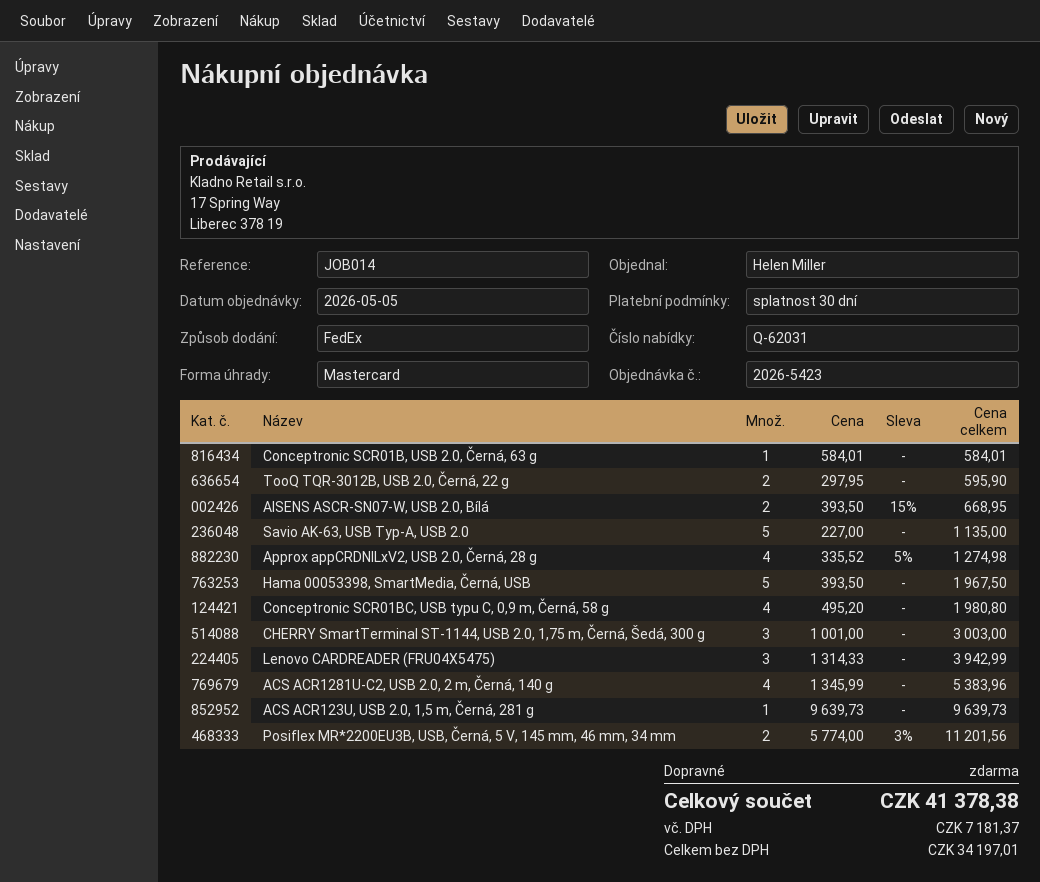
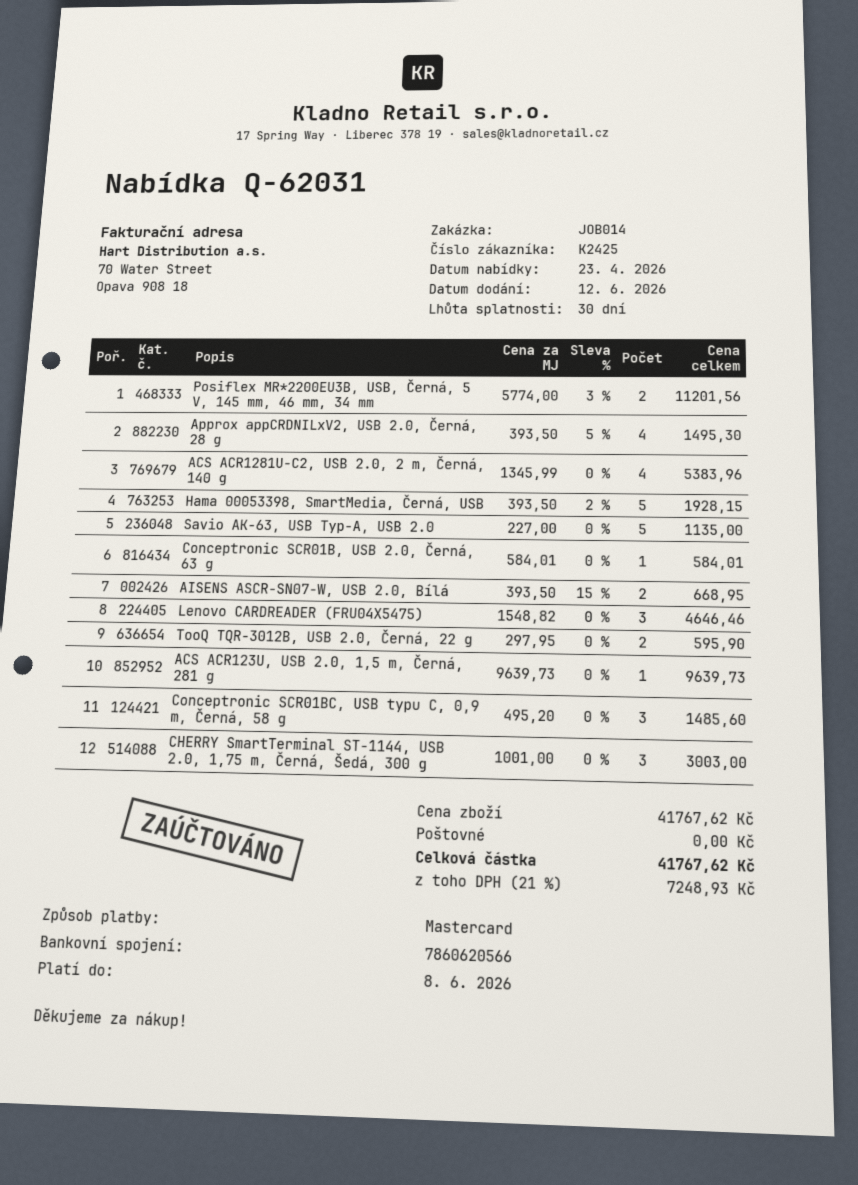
Approx appCRDNILxV2, USB 2.0, Černá, 28 g: 4 x 335.52 - 5% = 1274.98 -> 4 x 393.50 - 5% = 1495.30
Hama 00053398, SmartMedia, Černá, USB: 5 x 393.50 = 1967.50 -> 5 x 393.50 - 2% = 1928.15
Conceptronic SCR01BC, USB typu C, 0,9 m, Černá, 58 g: 4 x 495.20 = 1980.80 -> 3 x 495.20 = 1485.60
Lenovo CARDREADER (FRU04X5475): 3 x 1314.33 = 3942.99 -> 3 x 1548.82 = 4646.46
tax: 7181.37 -> 7248.93
total: 41378.38 -> 41767.62

